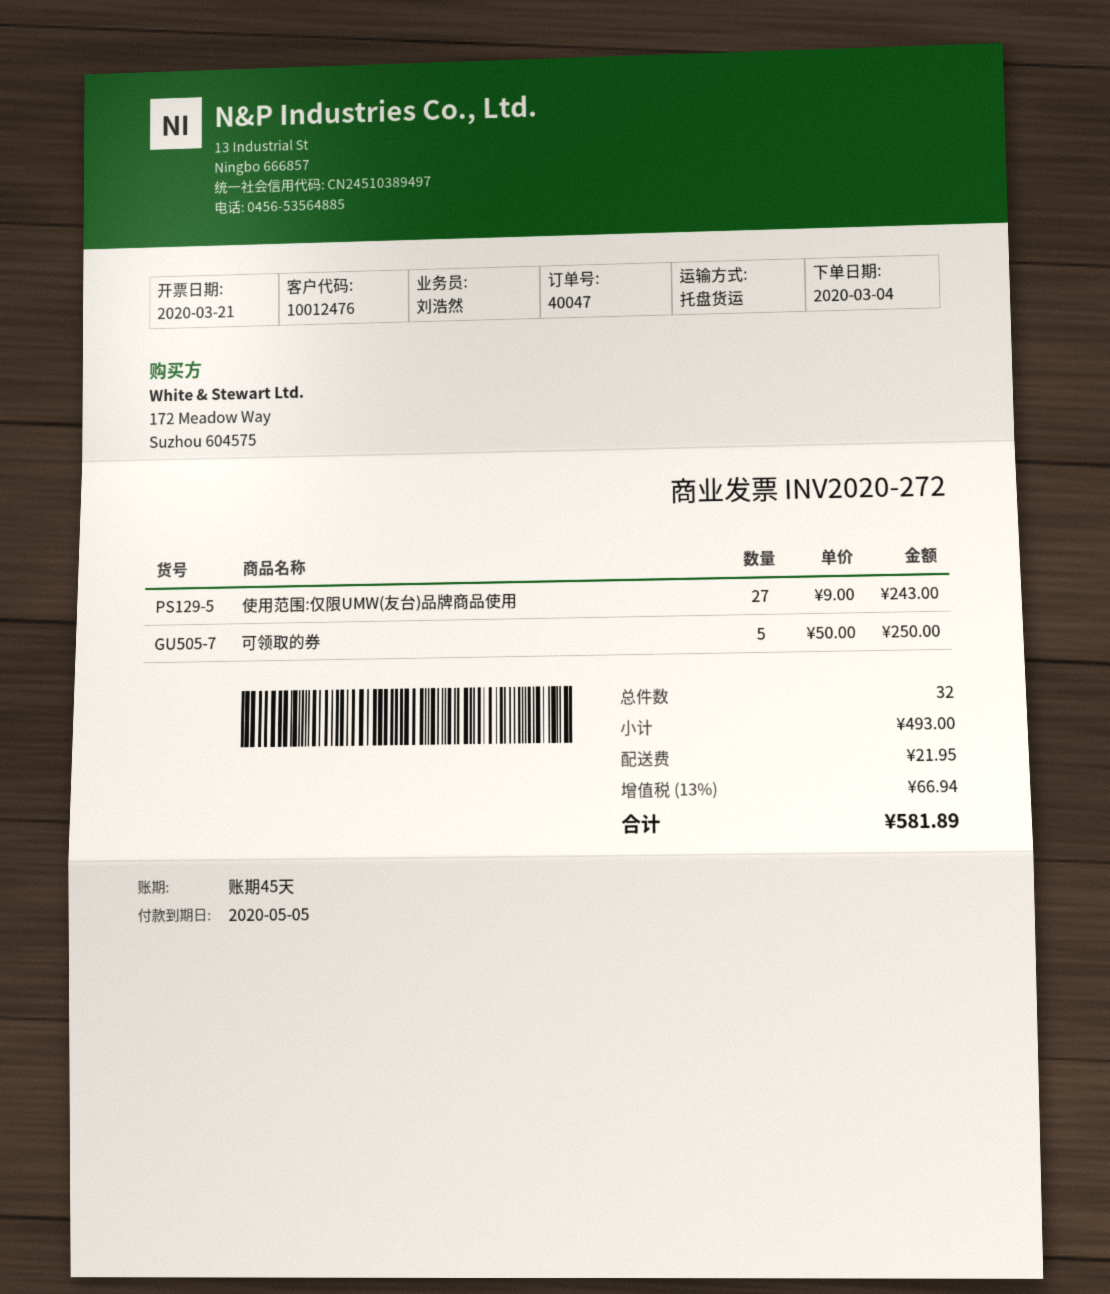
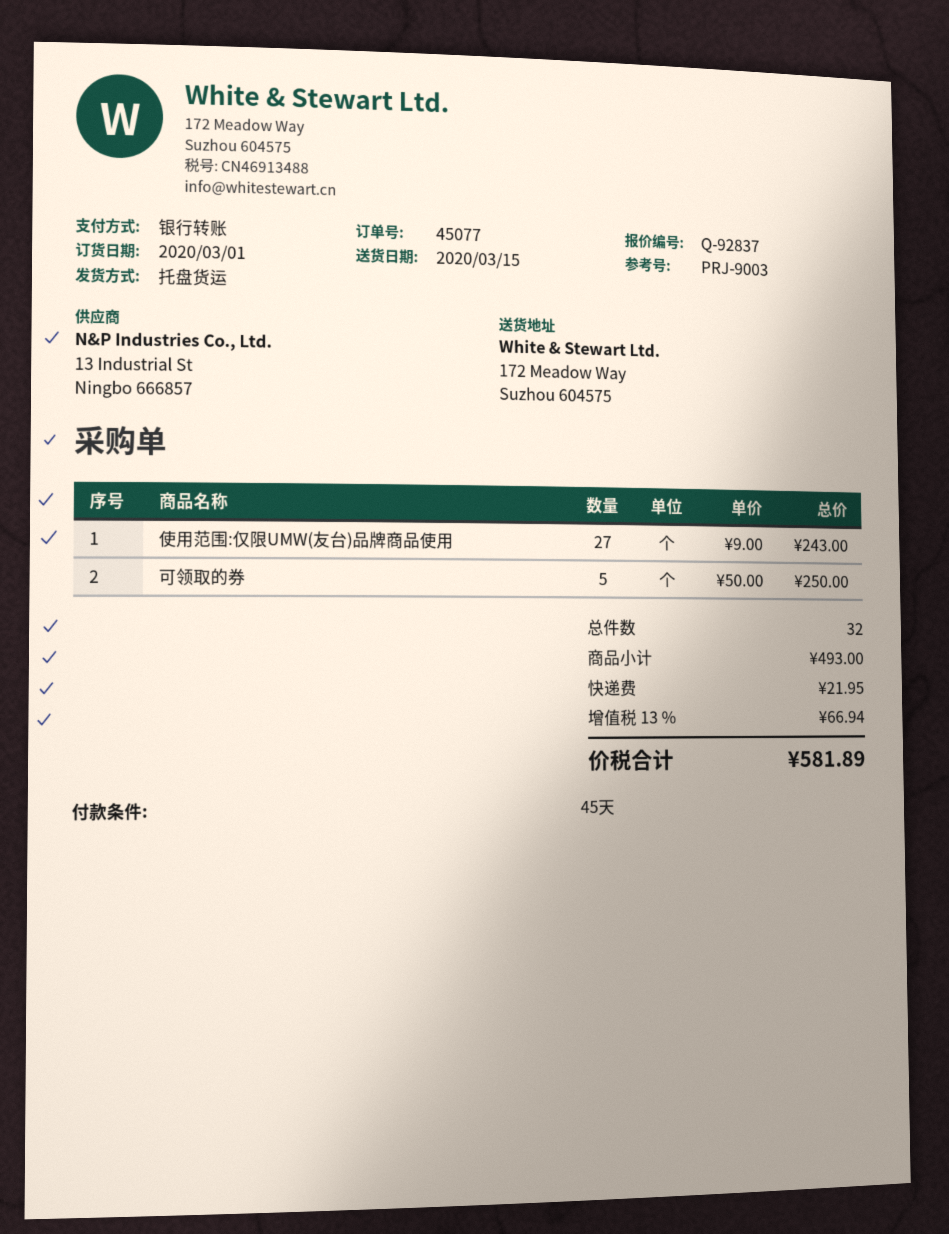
order number: 40047 -> 45077
order date: 2020-03-04 -> 2020-03-01

